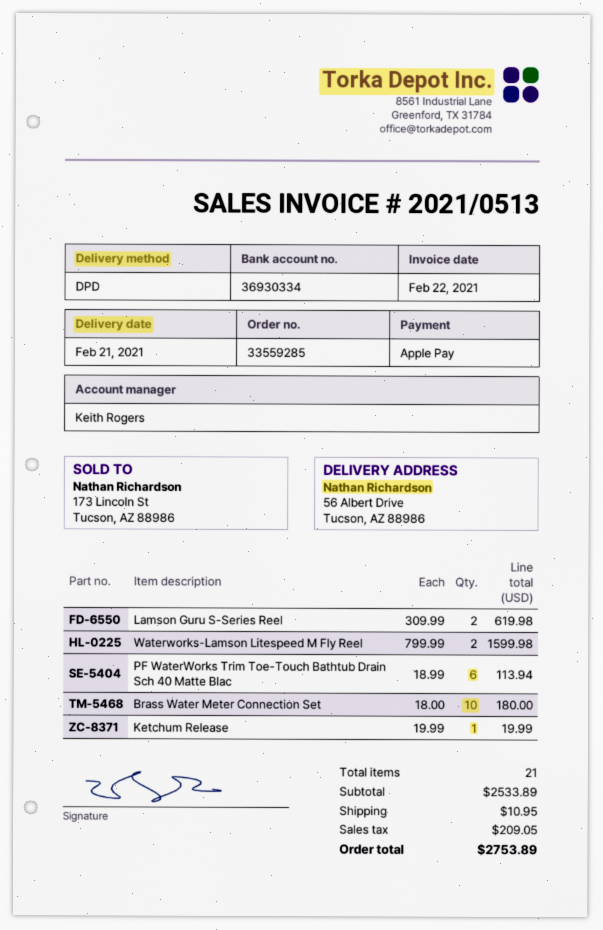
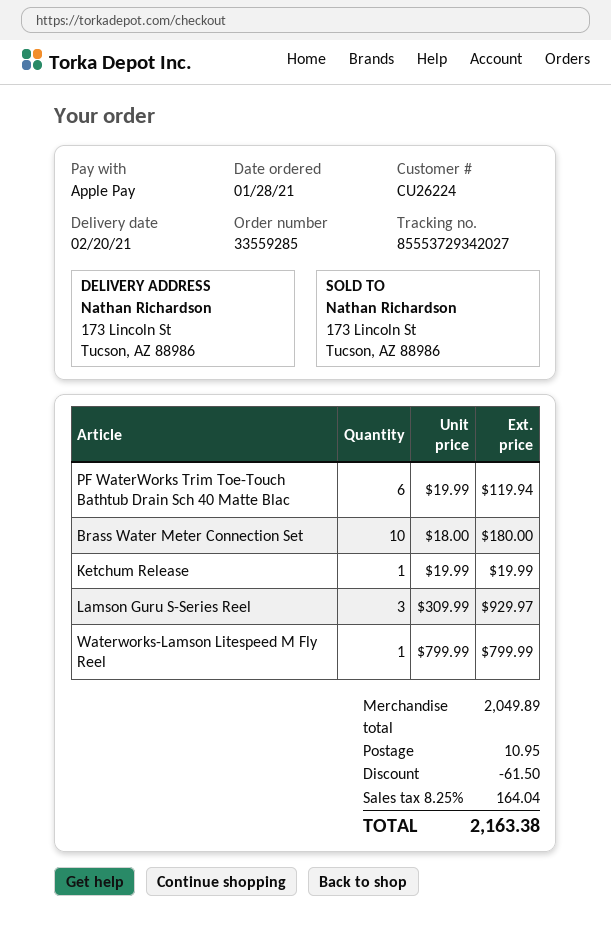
delivery date: 2021-02-21 -> 2021-02-20
ship to: 56 Albert Drive, Tucson, AZ 88986 -> 173 Lincoln St, Tucson, AZ 88986
Lamson Guru S-Series Reel: 2 x 309.99 = 619.98 -> 3 x 309.99 = 929.97
Waterworks-Lamson Litespeed M Fly Reel: 2 x 799.99 = 1599.98 -> 1 x 799.99 = 799.99
PF WaterWorks Trim Toe-Touch Bathtub Drain Sch 40 Matte Blac: 6 x 18.99 = 113.94 -> 6 x 19.99 = 119.94
subtotal: 2533.89 -> 2049.89
discount: none -> 61.50
tax: 209.05 -> 164.04
total: 2753.89 -> 2163.38

